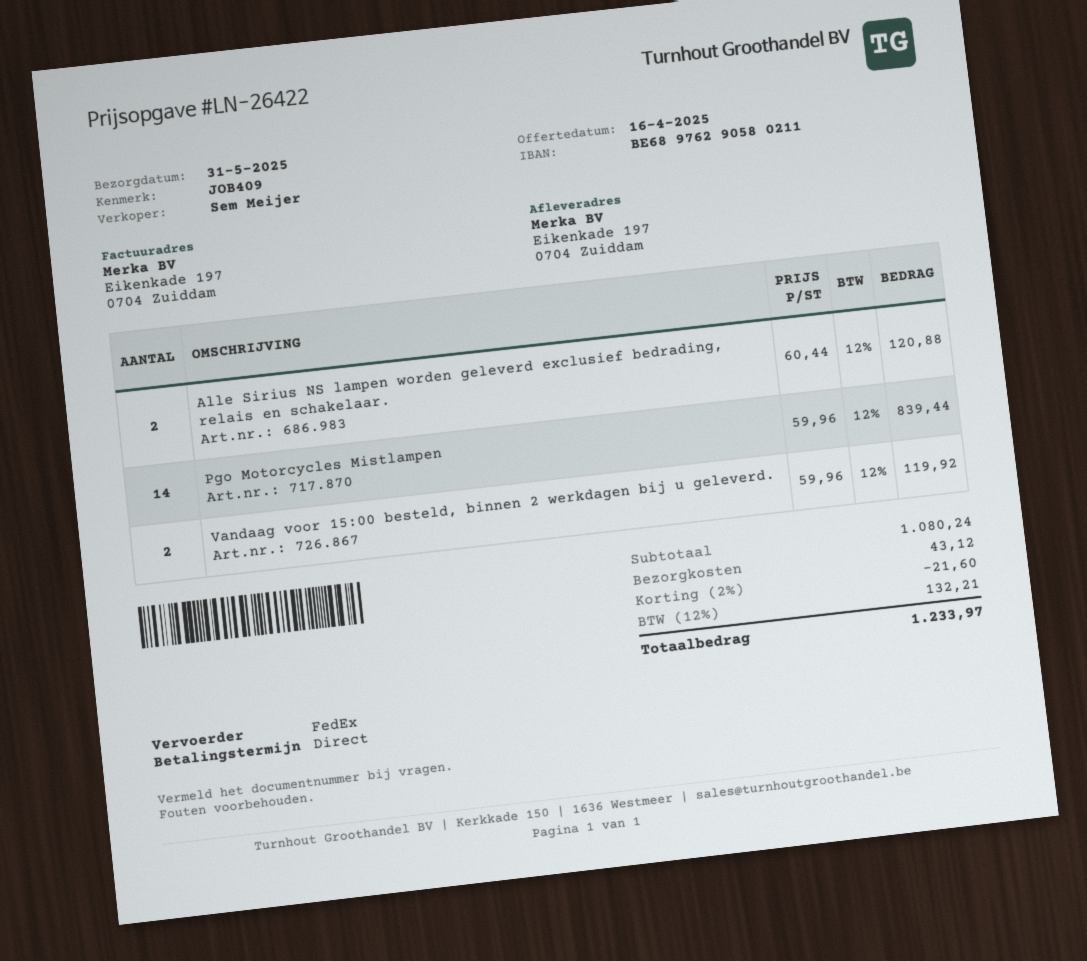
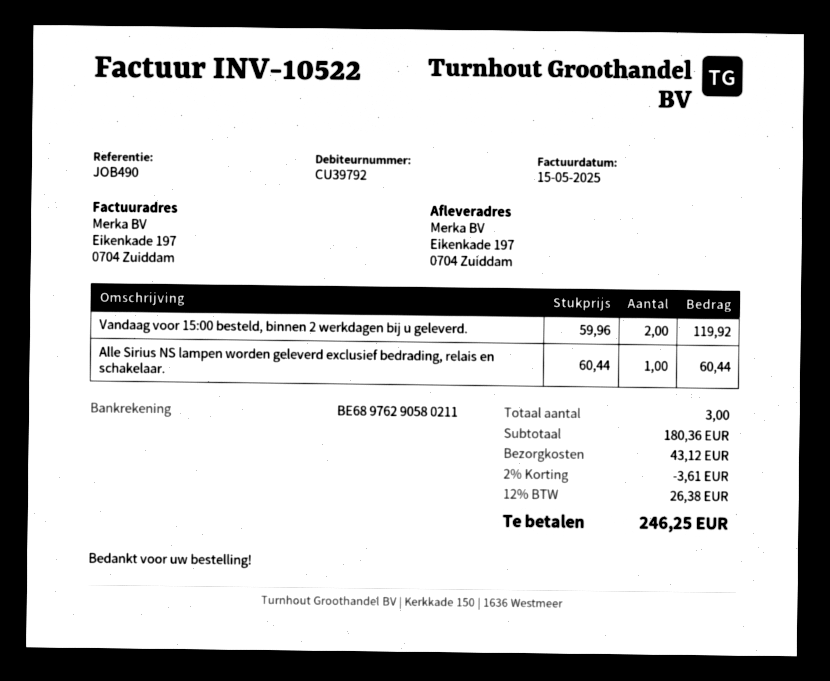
reference: JOB409 -> JOB490
Alle Sirius NS lampen worden geleverd exclusief bedrading, relais en schakelaar.: 2 x 60.44 = 120.88 -> 1 x 60.44 = 60.44
Pgo Motorcycles Mistlampen: 14 x 59.96 = 839.44 -> none
subtotal: 1080.24 -> 180.36
discount: 2% = 21.60 -> 2% = 3.61
tax: 12% = 132.21 -> 12% = 26.38
total: 1233.97 -> 246.25

